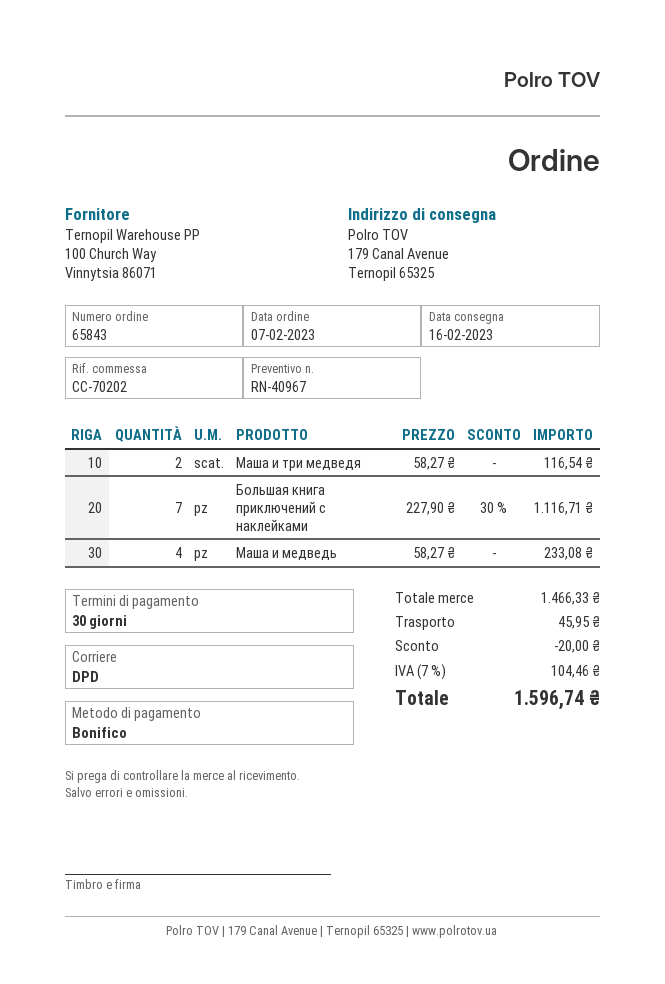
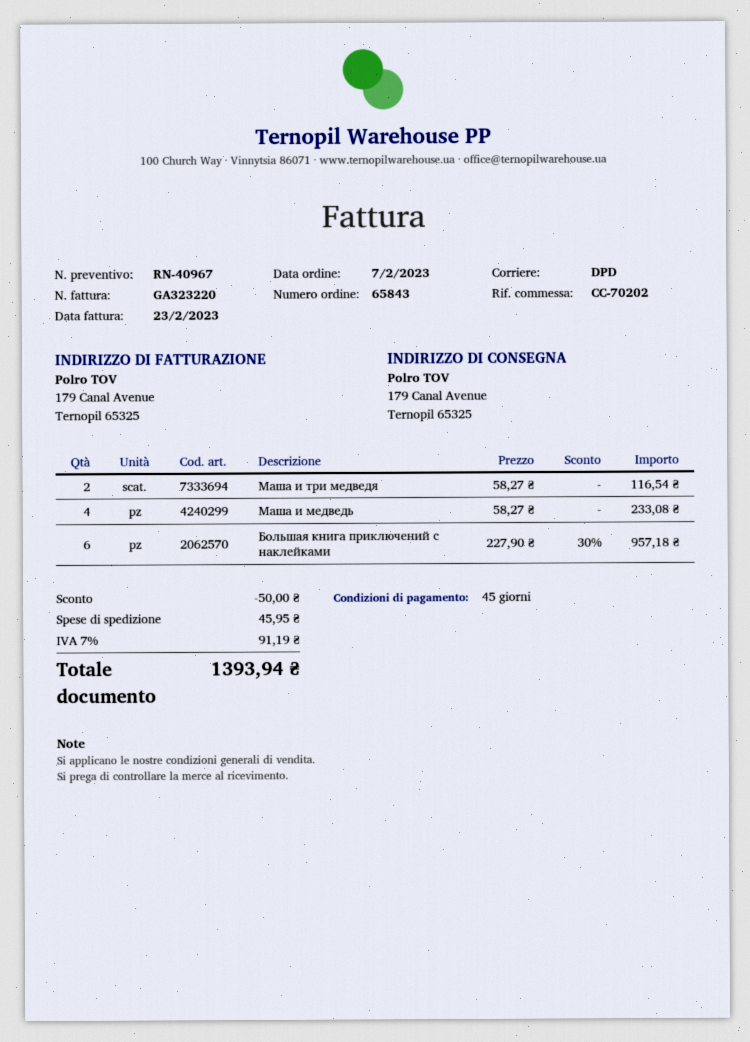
payment terms: 30 days -> 45 days
Большая книга приключений с наклейками: 7 x 227.90 - 30% = 1116.71 -> 6 x 227.90 - 30% = 957.18
discount: 20.00 -> 50.00
tax: 7% = 104.46 -> 7% = 91.19
total: 1596.74 -> 1393.94

